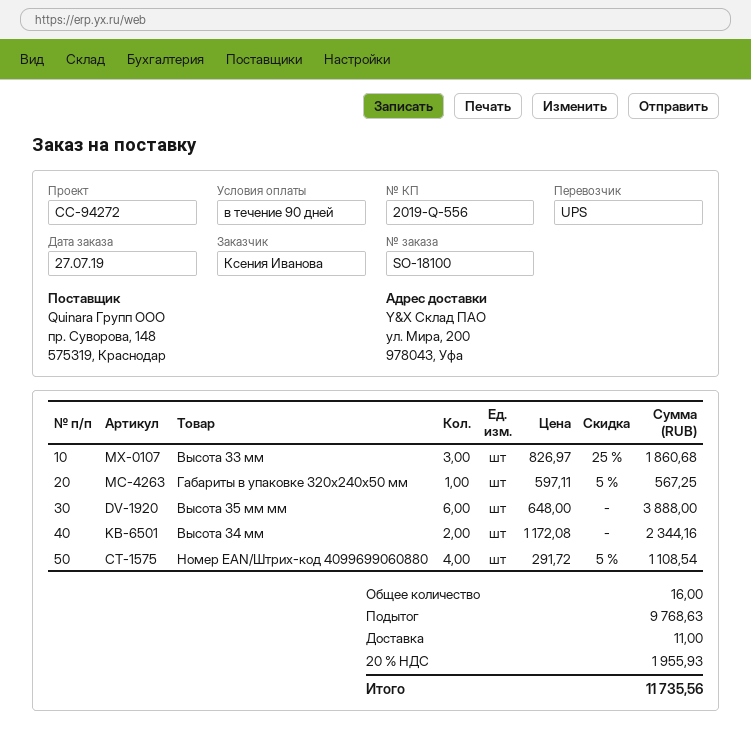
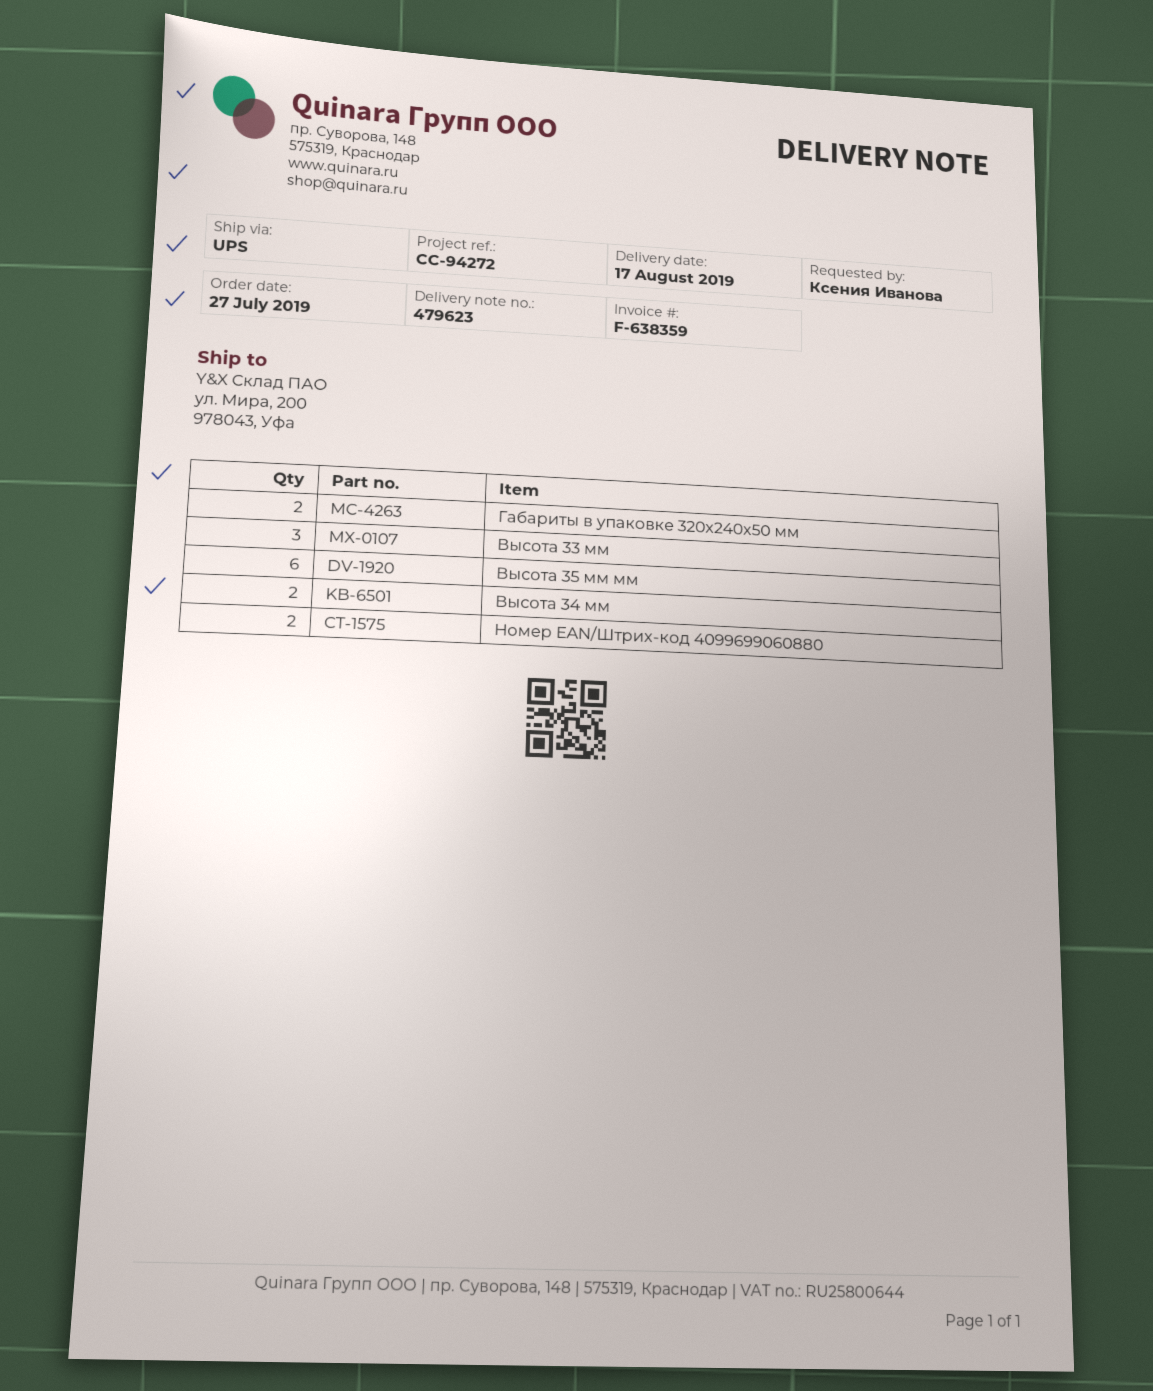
Габариты в упаковке 320x240x50 мм: 1 -> 2
Номер EAN/Штрих-код 4099699060880: 4 -> 2

